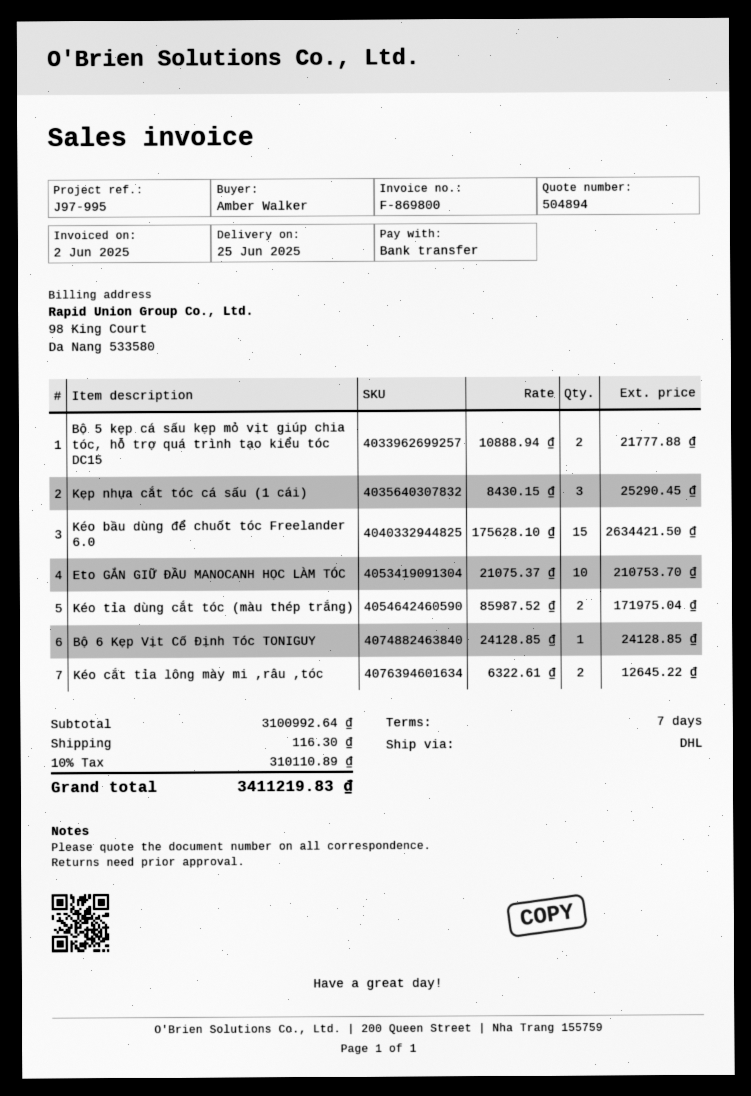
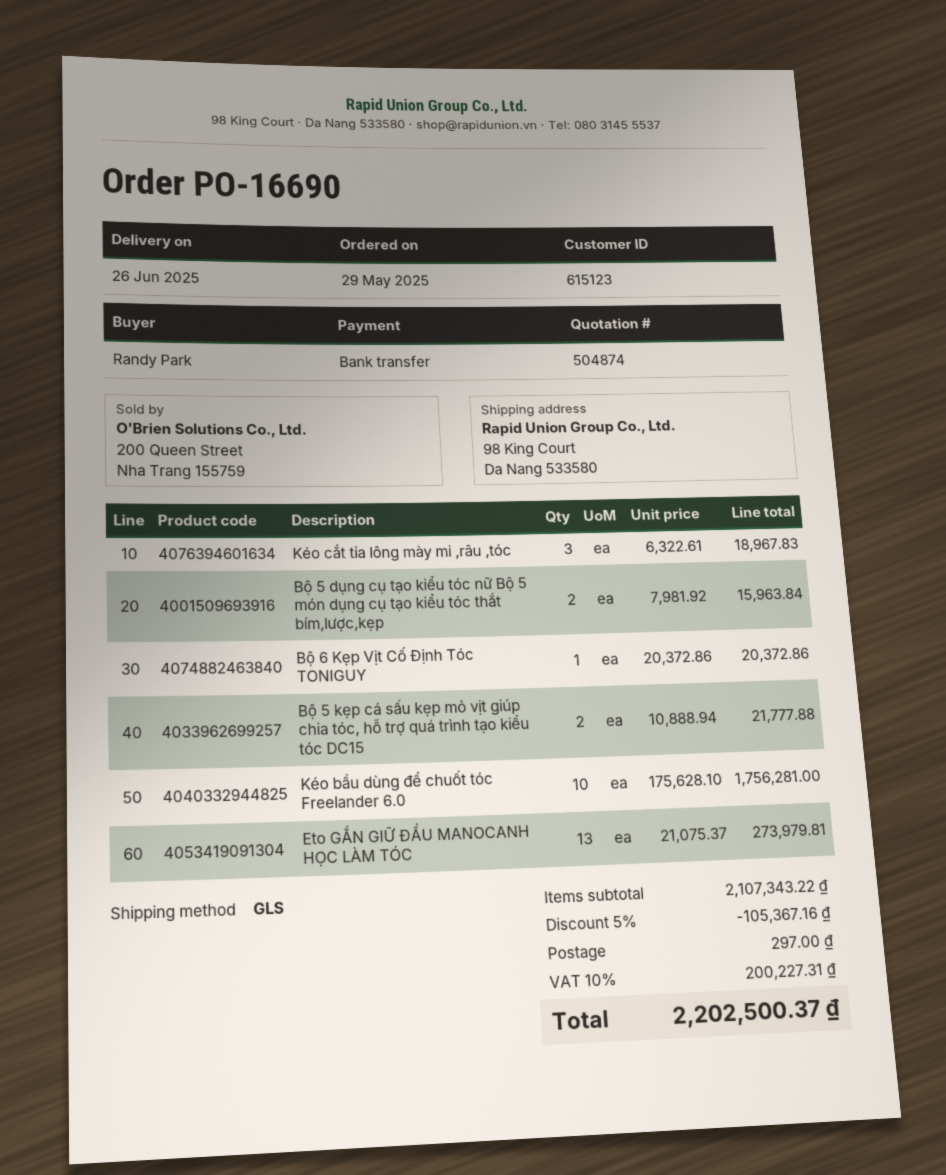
quote number: 504894 -> 504874
delivery date: 2025-06-25 -> 2025-06-26
ordered by: Amber Walker -> Randy Park
shipping method: DHL -> GLS
Kẹp nhựa cắt tóc cá sấu (1 cái): 3 x 8430.15 = 25290.45 -> none
Kéo bầu dùng để chuốt tóc Freelander 6.0: 15 x 175628.10 = 2634421.50 -> 10 x 175628.10 = 1756281.00
Eto GẮN GIỮ ĐẦU MANOCANH HỌC LÀM TÓC: 10 x 21075.37 = 210753.70 -> 13 x 21075.37 = 273979.81
Kéo tỉa dùng cắt tóc (màu thép trắng): 2 x 85987.52 = 171975.04 -> none
Bộ 6 Kẹp Vịt Cố Định Tóc TONIGUY: 1 x 24128.85 = 24128.85 -> 1 x 20372.86 = 20372.86
Kéo cắt tỉa lông mày mi ,râu ,tóc: 2 x 6322.61 = 12645.22 -> 3 x 6322.61 = 18967.83
Bộ 5 dụng cụ tạo kiểu tóc nữ Bộ 5 món dụng cụ tạo kiểu tóc thắt bím,lược,kẹp: none -> 2 x 7981.92 = 15963.84
subtotal: 3100992.64 -> 2107343.22
discount: none -> 5% = 105367.16
shipping: 116.30 -> 297.00
tax: 10% = 310110.89 -> 10% = 200227.31
total: 3411219.83 -> 2202500.37

